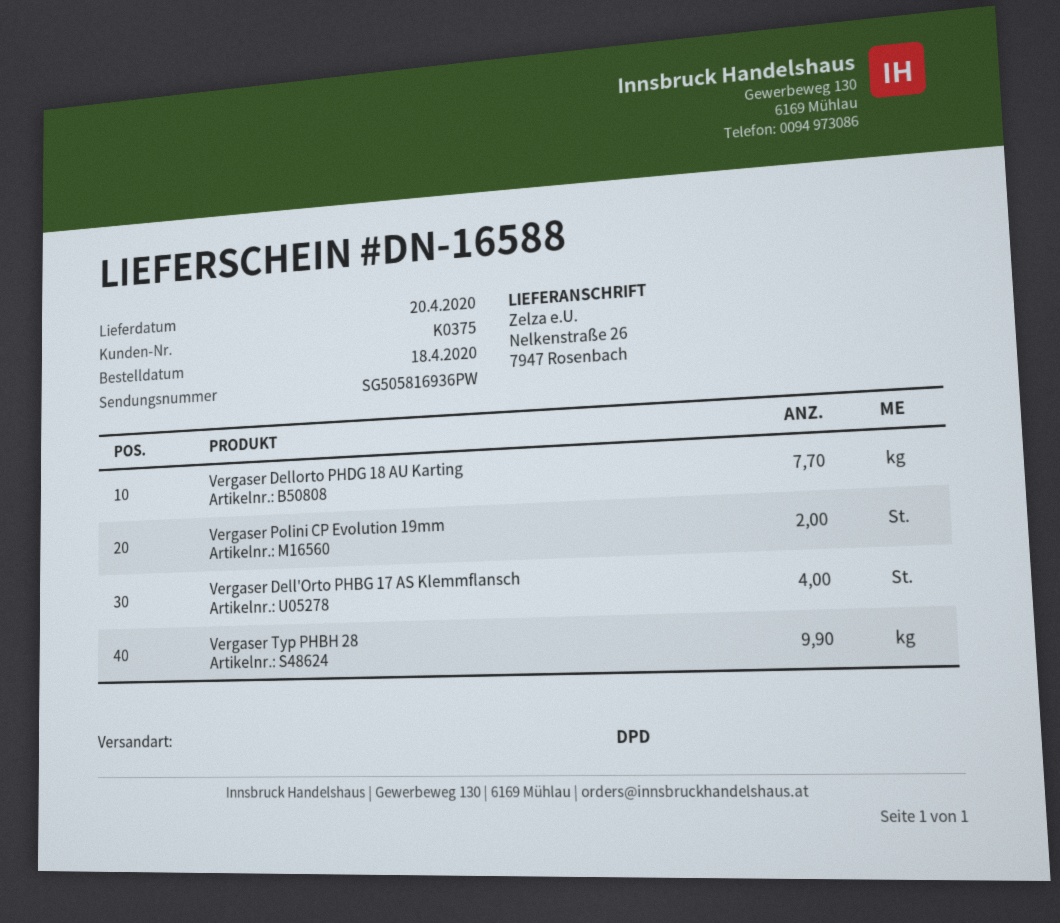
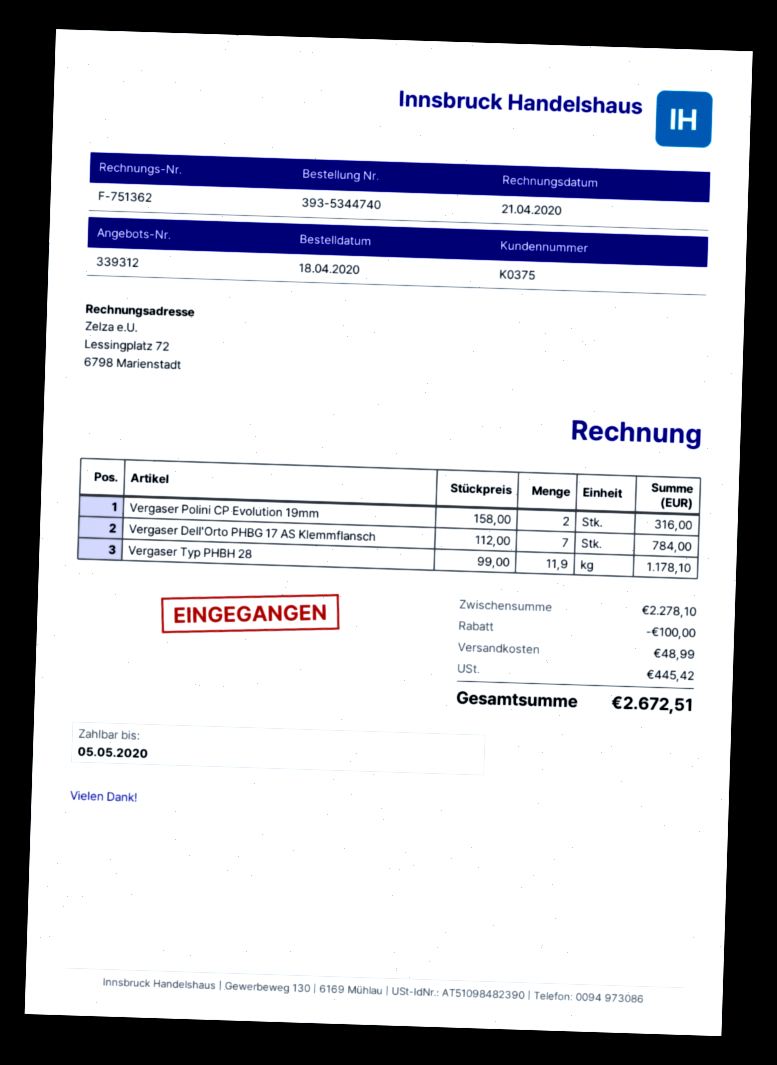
Vergaser Dellorto PHDG 18 AU Karting: 7.7 -> none
Vergaser Dell'Orto PHBG 17 AS Klemmflansch: 4 -> 7
Vergaser Typ PHBH 28: 9.9 -> 11.9

